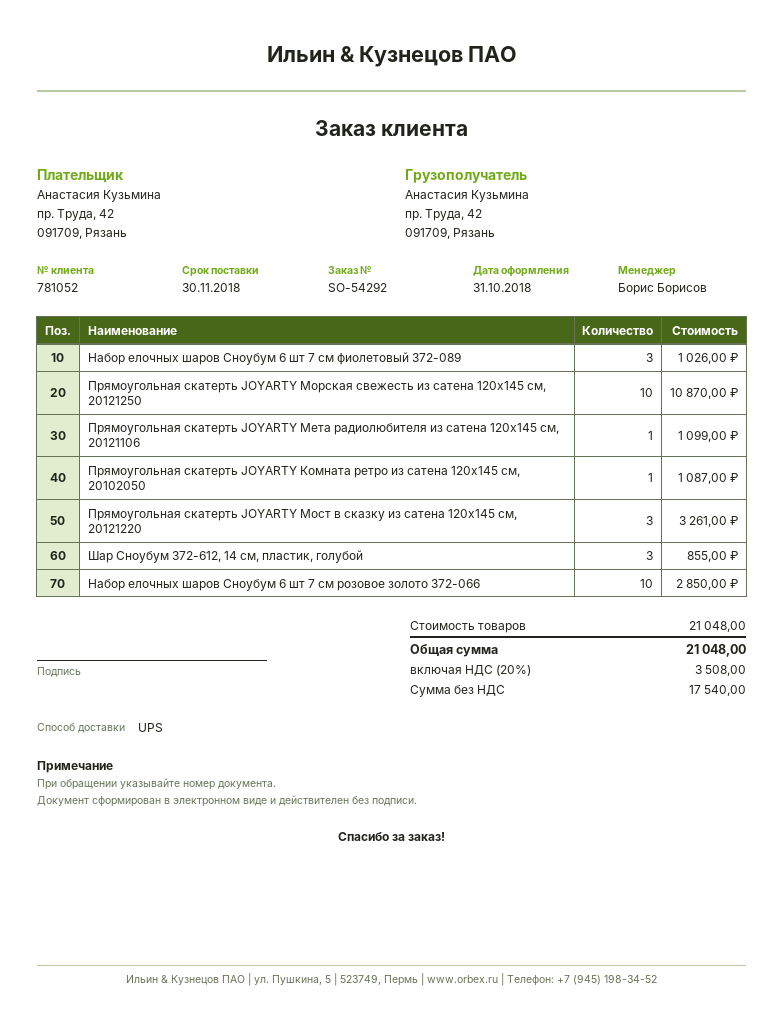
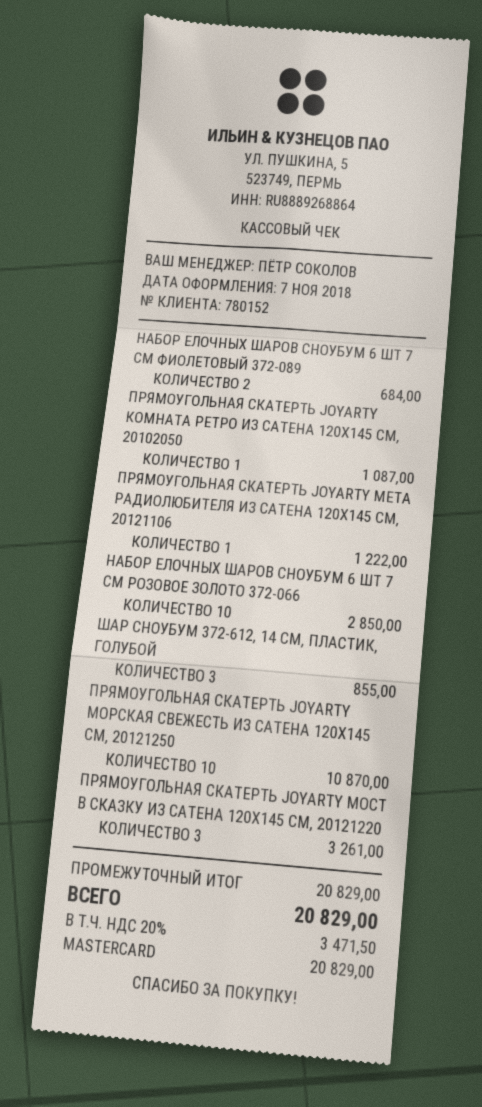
order date: 2018-10-31 -> 2018-11-07
customer number: 781052 -> 780152
sales rep: Борис Борисов -> ПЁТР СОКОЛОВ
Набор елочных шаров Сноубум 6 шт 7 см фиолетовый 372-089: 3 for 1026.00 -> 2 for 684.00
Прямоугольная скатерть JOYARTY Мета радиолюбителя из сатена 120x145 см, 20121106: 1 for 1099.00 -> 1 for 1222.00
subtotal: 21048.00 -> 20829.00
tax: 20% = 3508.00 -> 20% = 3471.50
total: 21048.00 -> 20829.00

